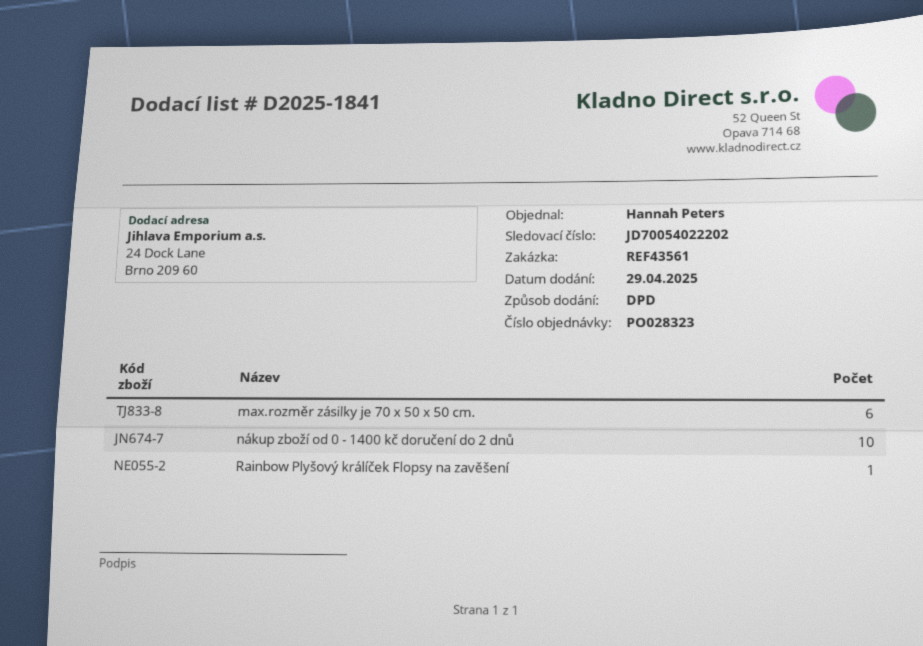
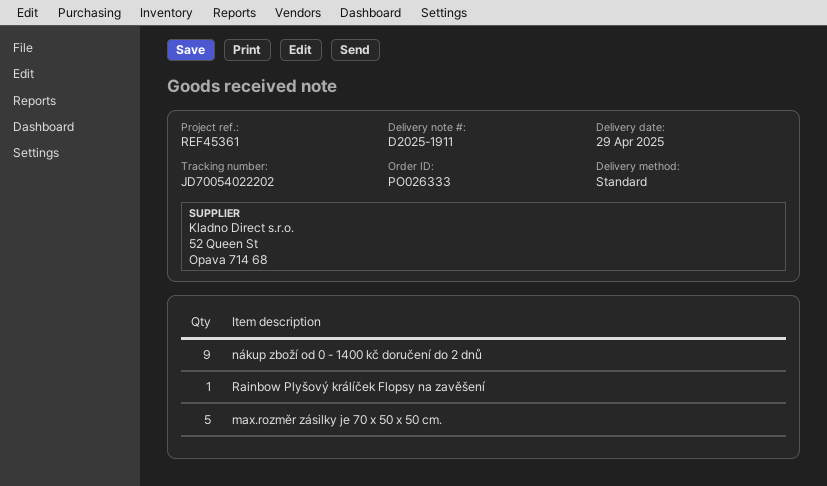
order number: PO028323 -> PO026333
delivery note number: D2025-1841 -> D2025-1911
reference: REF43561 -> REF45361
shipping method: DPD -> standard
max.rozměr zásilky je 70 x 50 x 50 cm.: 6 -> 5
nákup zboží od 0 - 1400 kč doručení do 2 dnů: 10 -> 9

